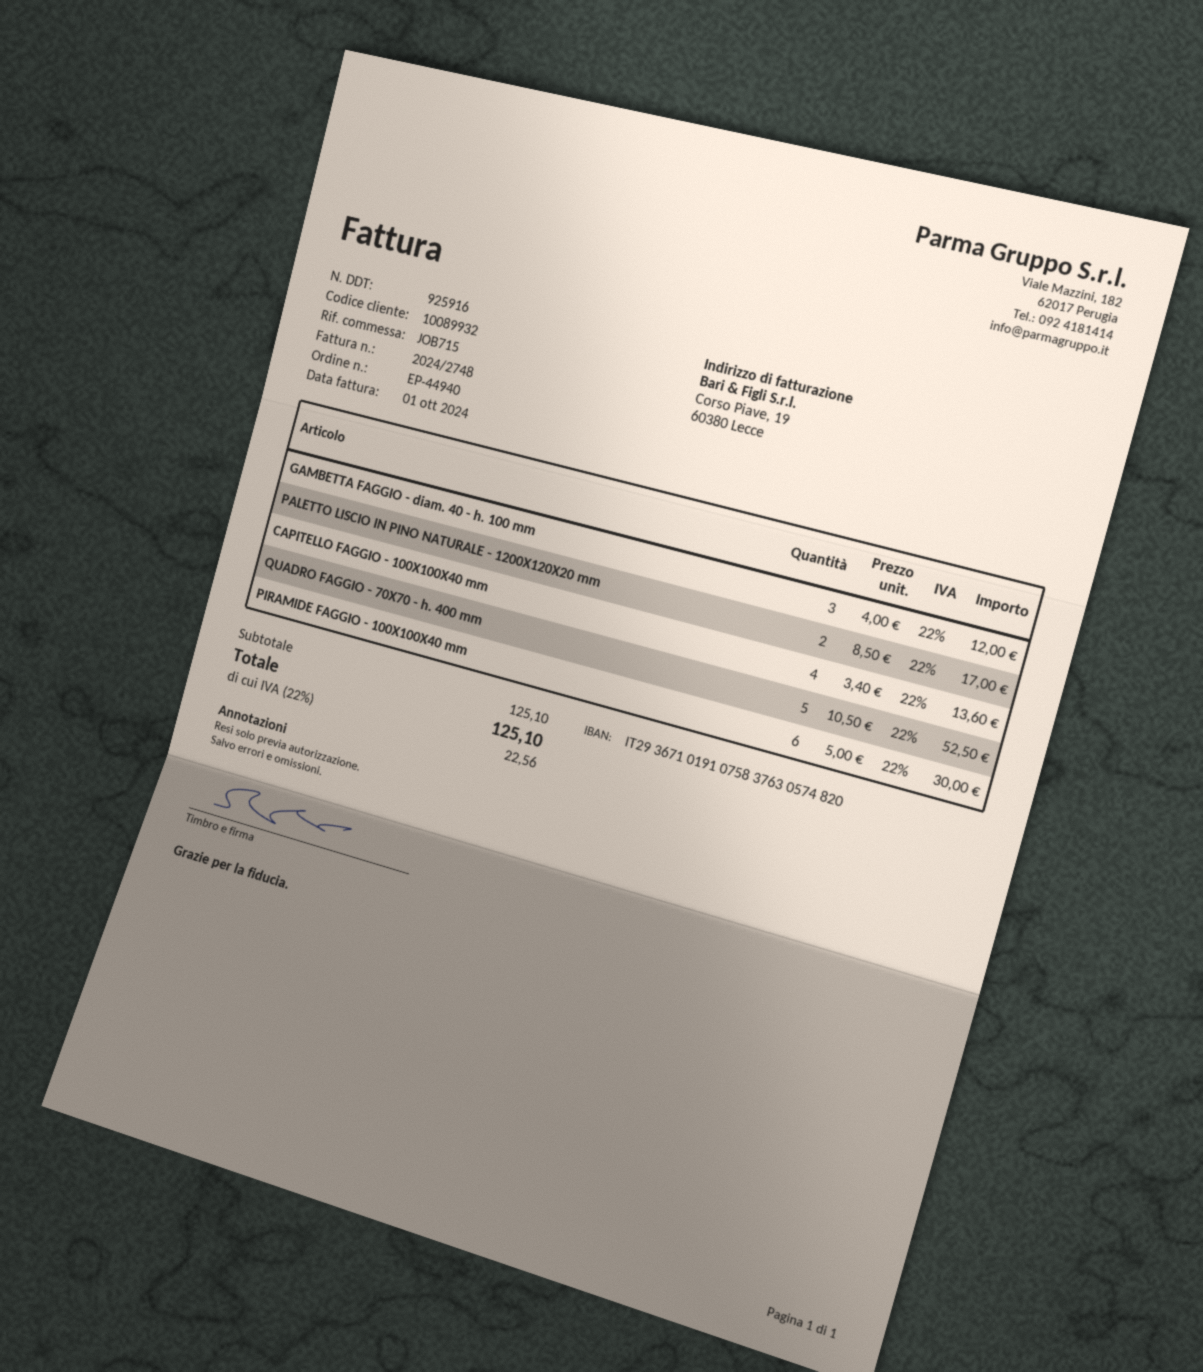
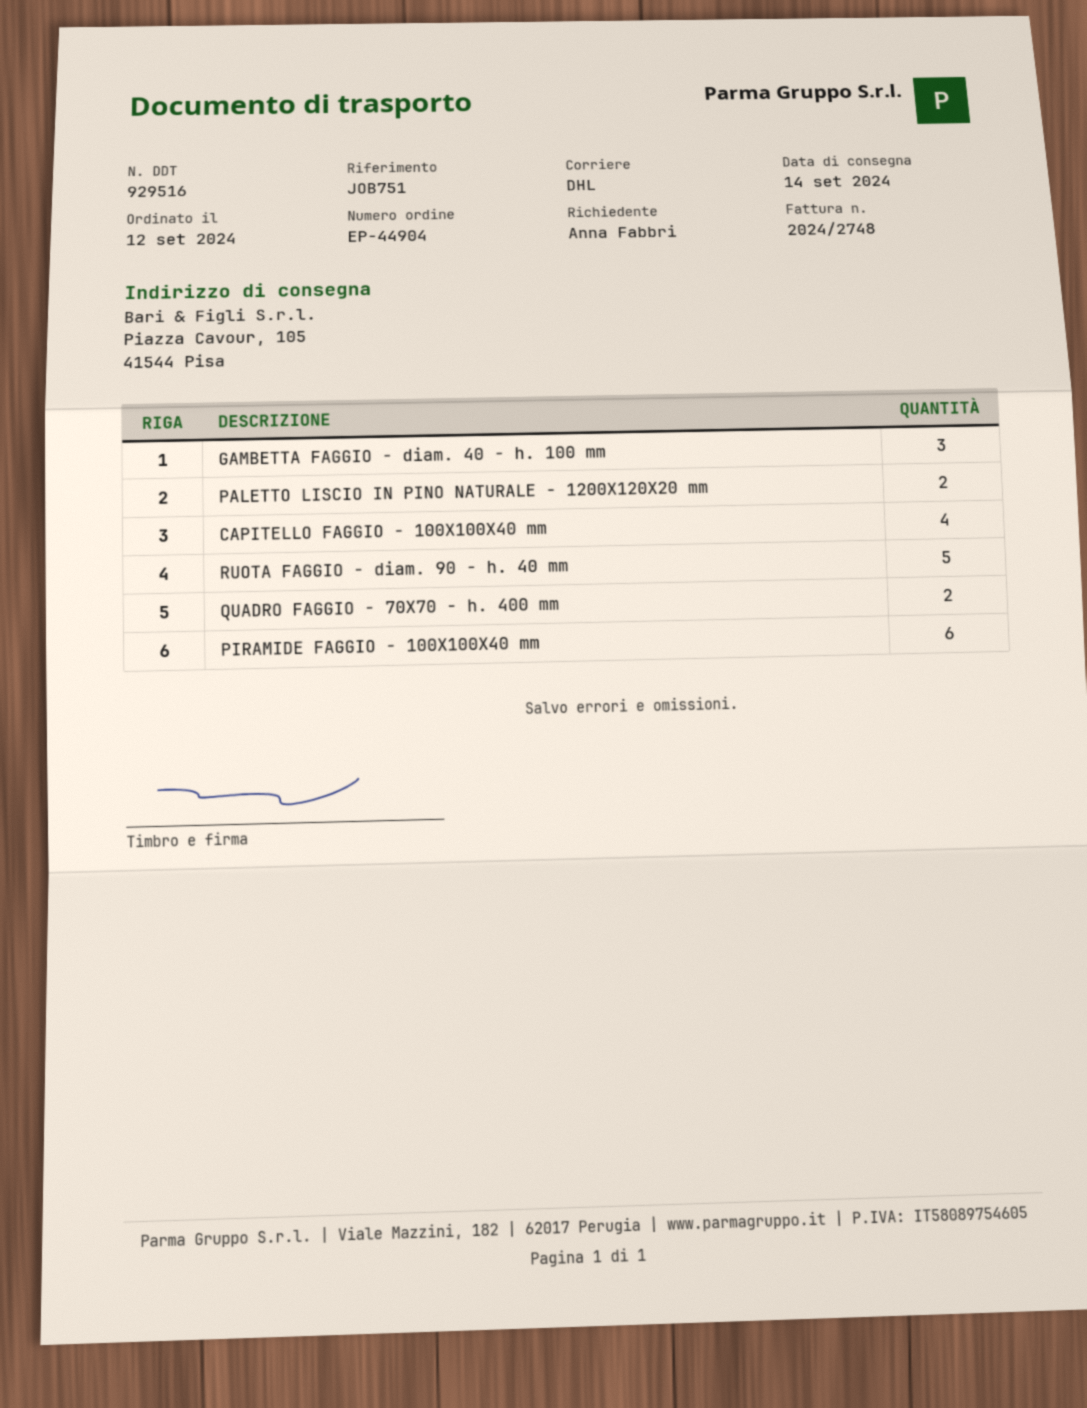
order number: EP-44940 -> EP-44904
delivery note number: 925916 -> 929516
reference: JOB715 -> JOB751
QUADRO FAGGIO - 70X70 - h. 400 mm: 5 -> 2
RUOTA FAGGIO - diam. 90 - h. 40 mm: none -> 5

